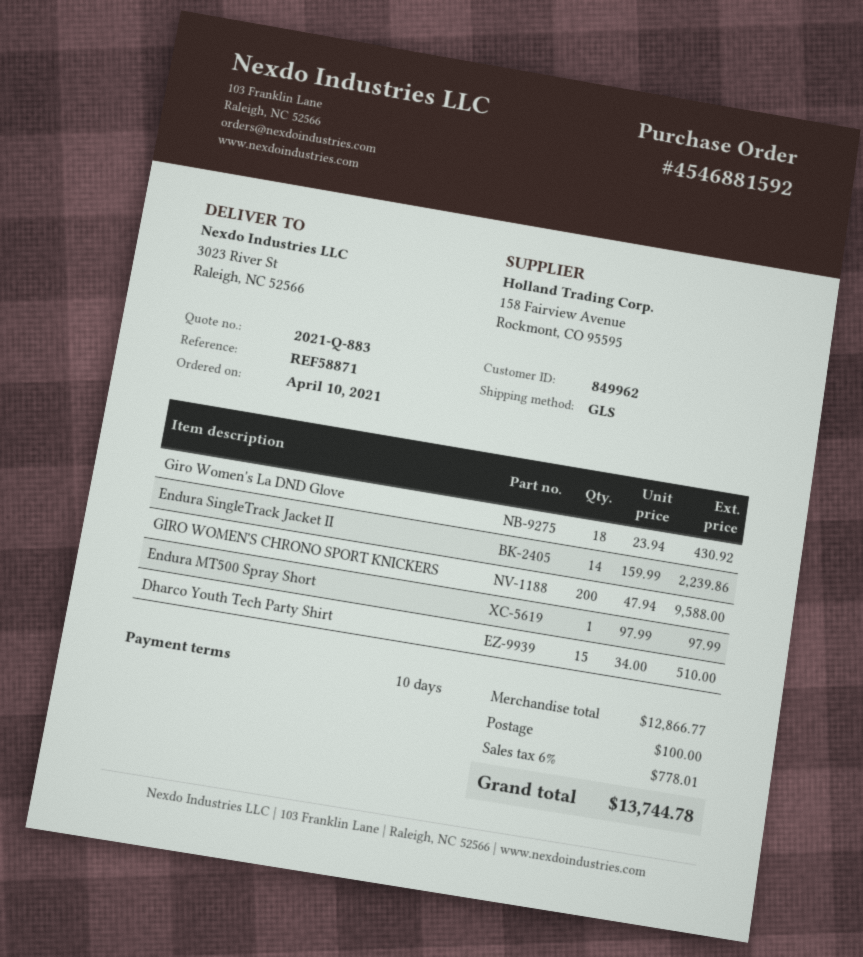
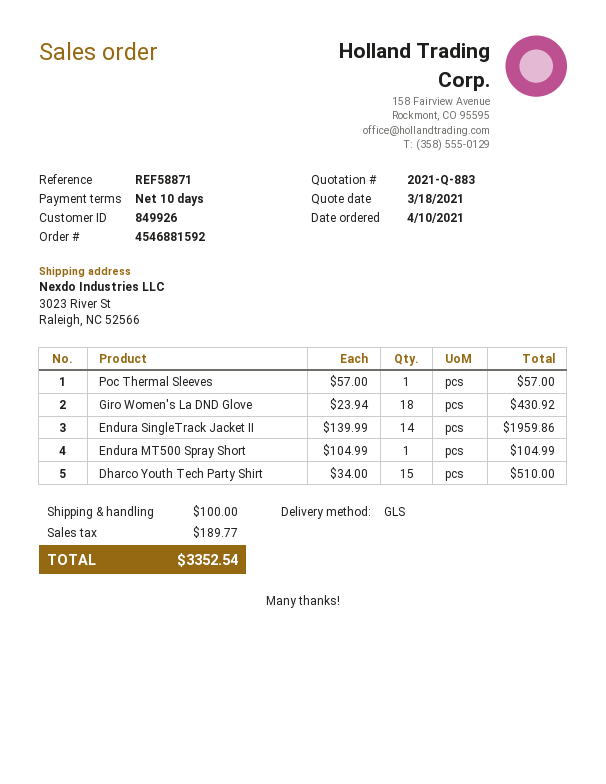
customer number: 849962 -> 849926
Endura SingleTrack Jacket II: 14 x 159.99 = 2239.86 -> 14 x 139.99 = 1959.86
GIRO WOMEN'S CHRONO SPORT KNICKERS: 200 x 47.94 = 9588.00 -> none
Endura MT500 Spray Short: 1 x 97.99 = 97.99 -> 1 x 104.99 = 104.99
Poc Thermal Sleeves: none -> 1 x 57.00 = 57.00
tax: 778.01 -> 189.77
total: 13744.78 -> 3352.54

